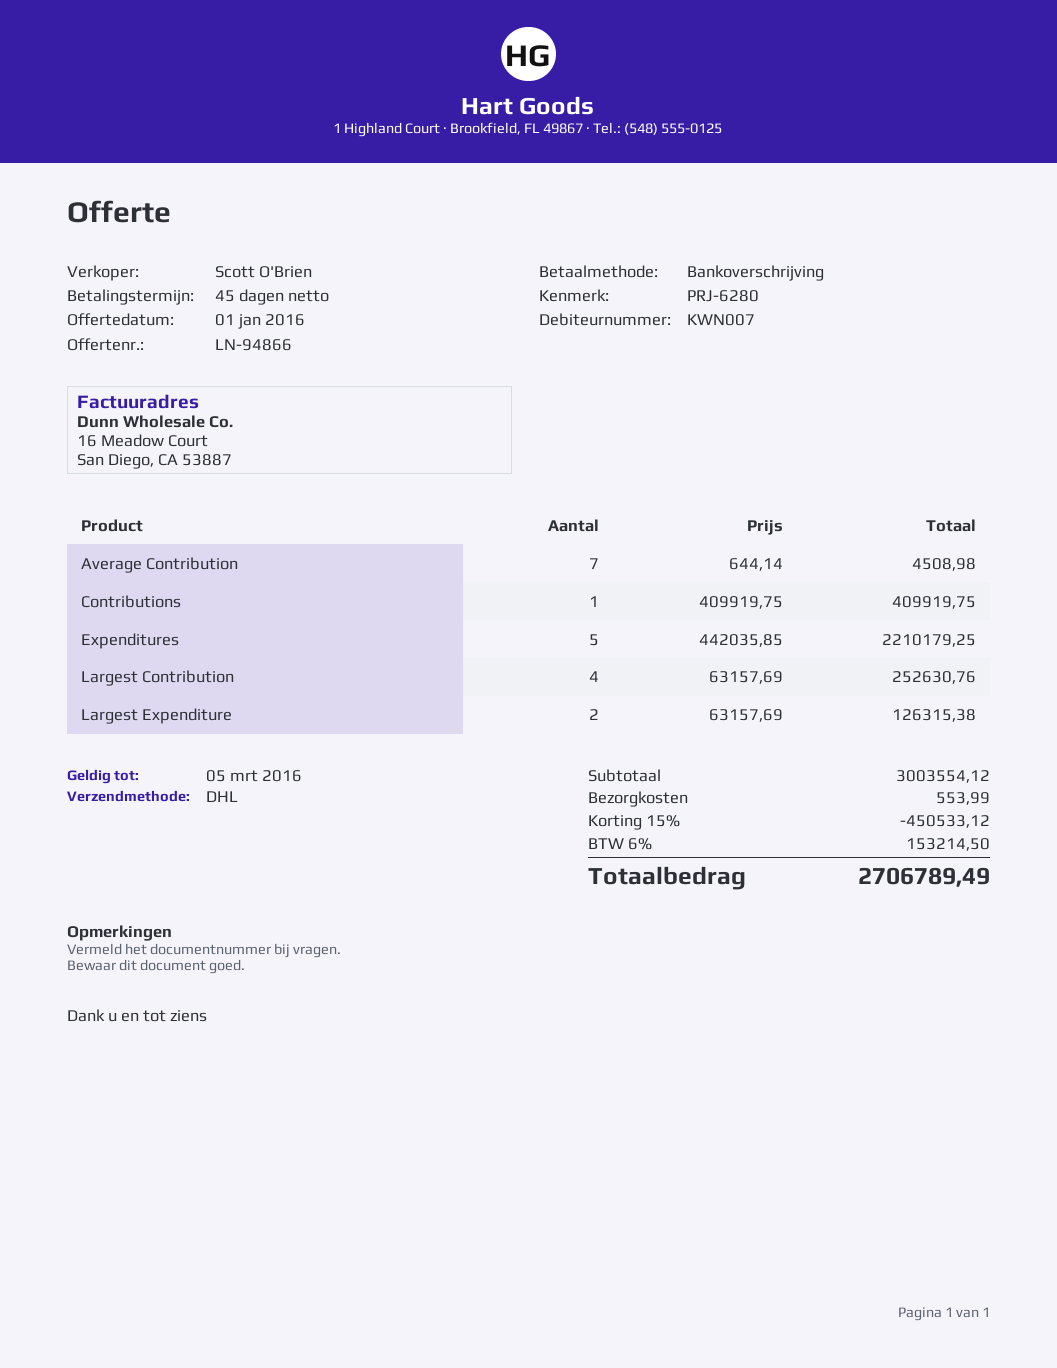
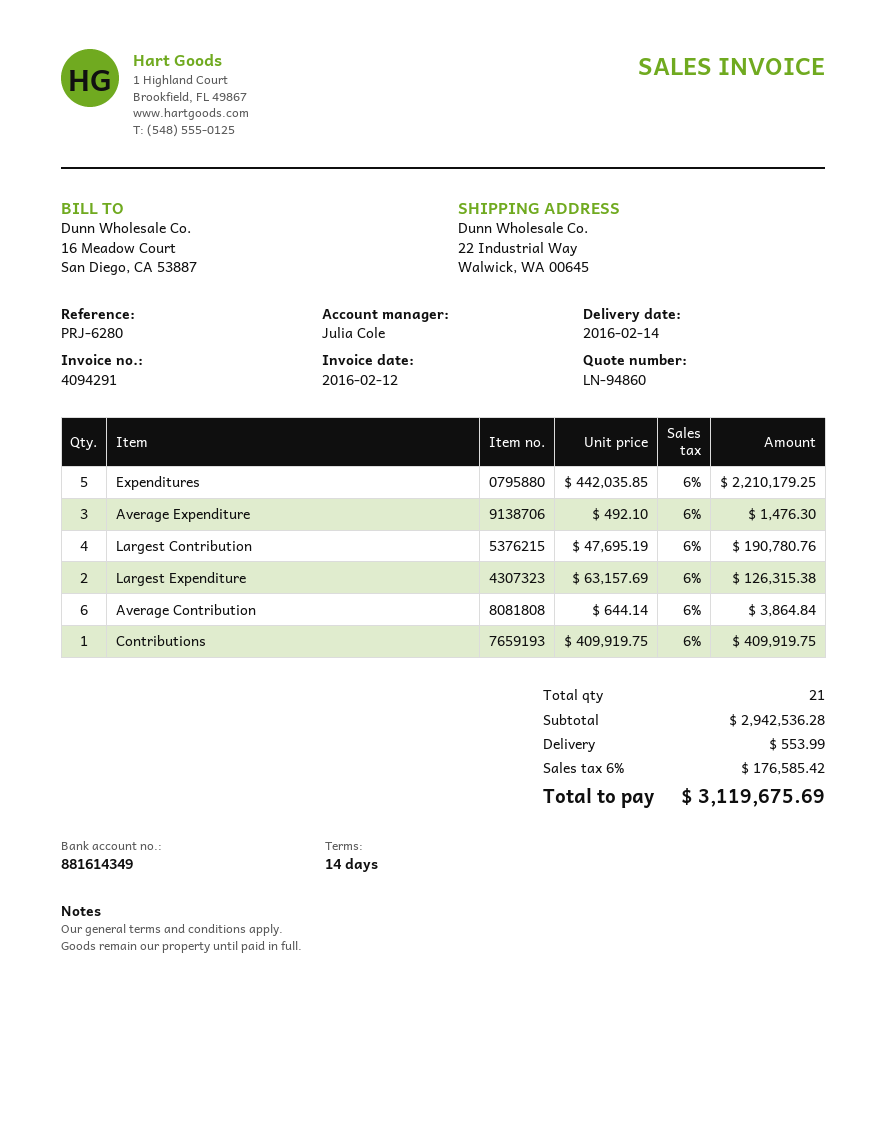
quote number: LN-94866 -> LN-94860
payment terms: 45 days -> 14 days
sales rep: Scott O'Brien -> Julia Cole
Average Contribution: 7 x 644.14 = 4508.98 -> 6 x 644.14 = 3864.84
Largest Contribution: 4 x 63157.69 = 252630.76 -> 4 x 47695.19 = 190780.76
Average Expenditure: none -> 3 x 492.10 = 1476.30
subtotal: 3003554.12 -> 2942536.28
discount: 15% = 450533.12 -> none
tax: 6% = 153214.50 -> 6% = 176585.42
total: 2706789.49 -> 3119675.69

